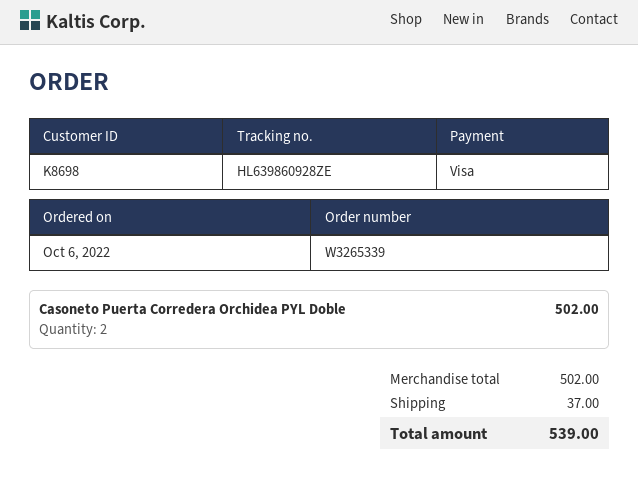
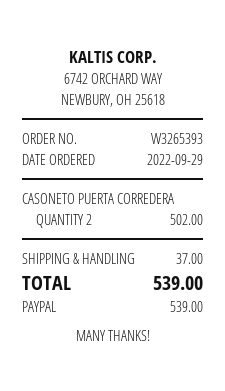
order number: W3265339 -> W3265393
order date: 2022-10-06 -> 2022-09-29
payment method: Visa -> PayPal

